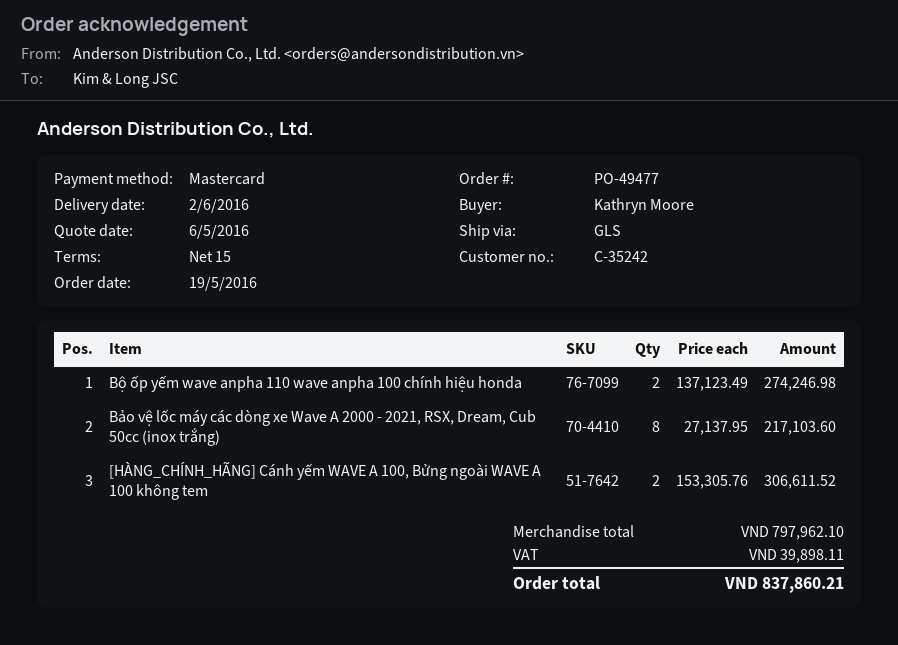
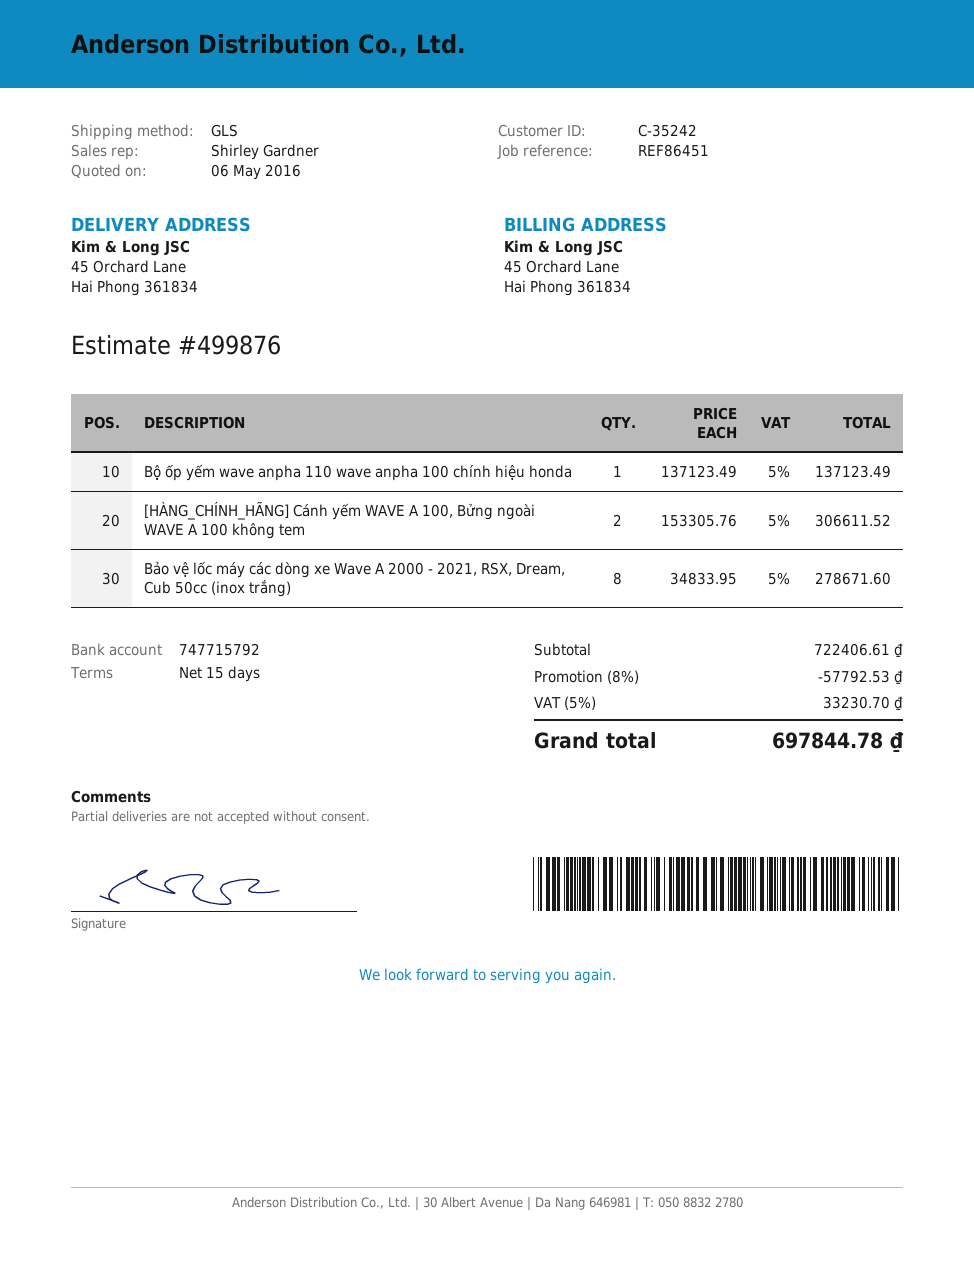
Bộ ốp yếm wave anpha 110 wave anpha 100 chính hiệu honda: 2 x 137123.49 = 274246.98 -> 1 x 137123.49 = 137123.49
Bảo vệ lốc máy các dòng xe Wave A 2000 - 2021, RSX, Dream, Cub 50cc (inox trắng): 8 x 27137.95 = 217103.60 -> 8 x 34833.95 = 278671.60
subtotal: 797962.10 -> 722406.61
discount: none -> 8% = 57792.53
tax: 39898.11 -> 33230.70
total: 837860.21 -> 697844.78

